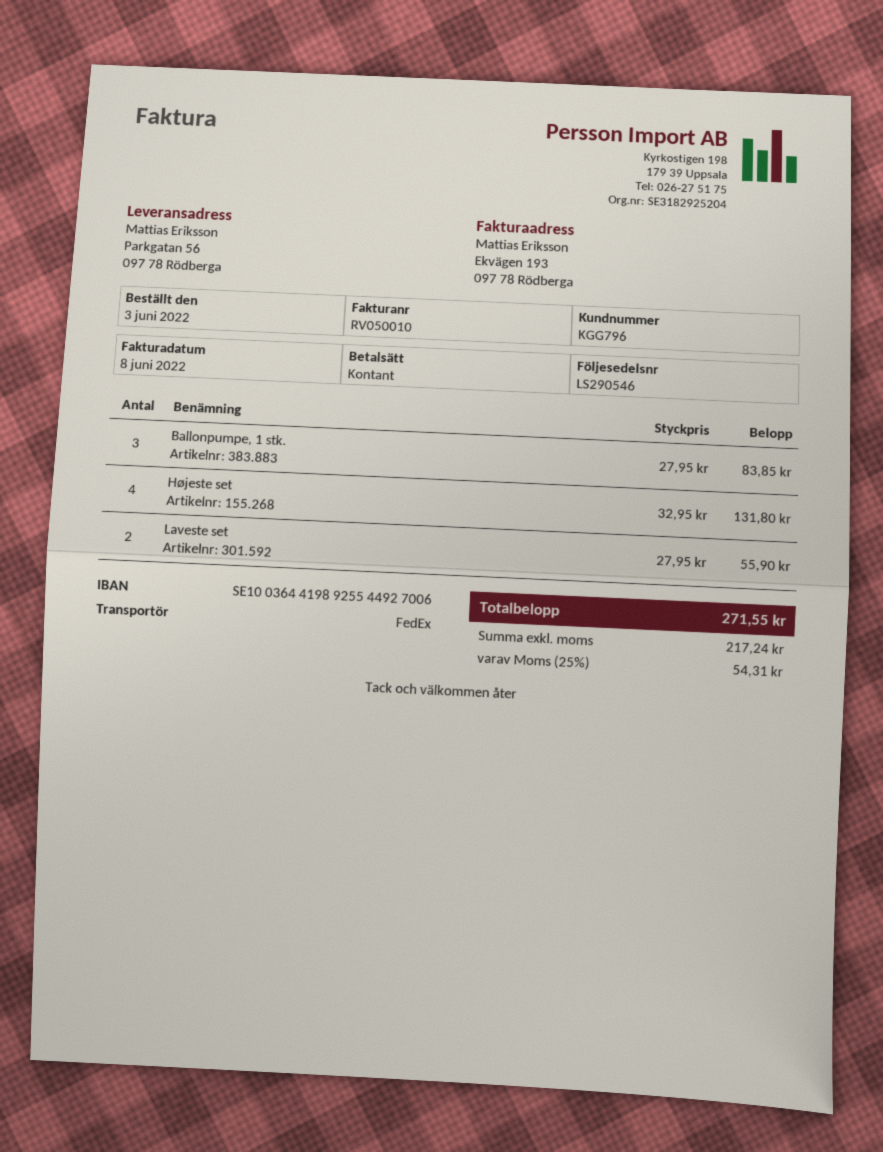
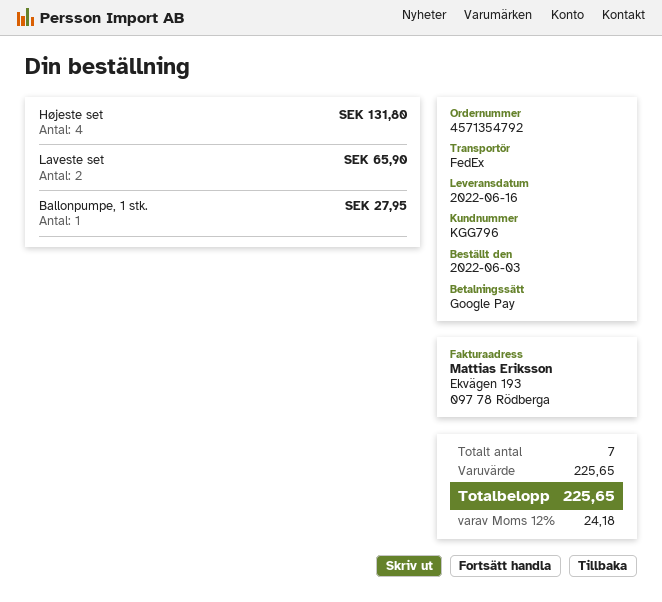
payment method: cash -> Google Pay
Ballonpumpe, 1 stk.: 3 for 83.85 -> 1 for 27.95
Laveste set: 2 for 55.90 -> 2 for 65.90
tax: 25% = 54.31 -> 12% = 24.18
total: 271.55 -> 225.65

